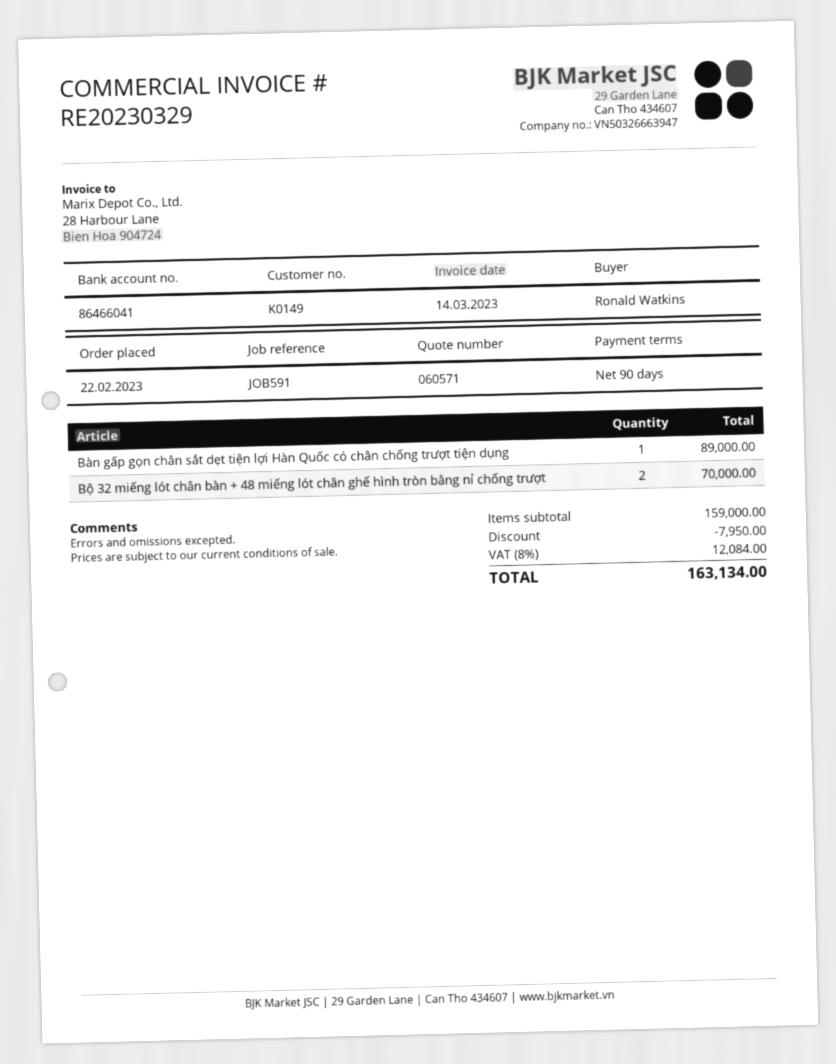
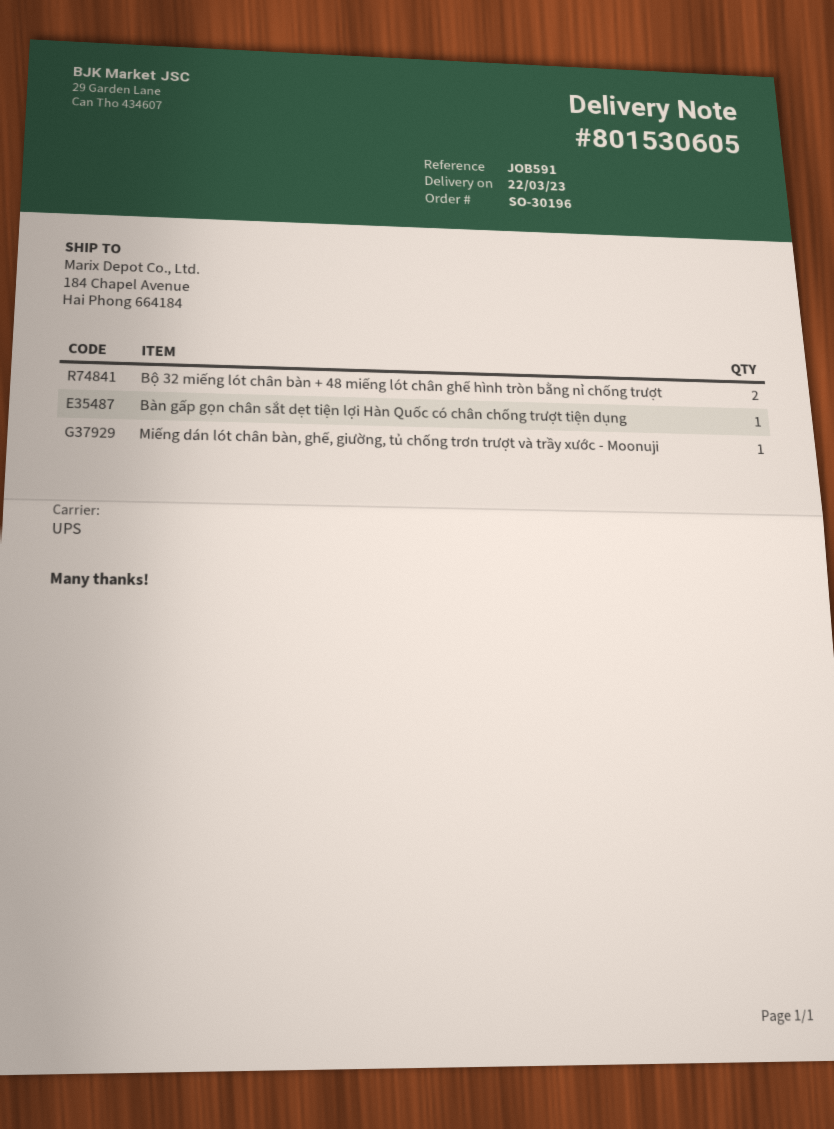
Miếng dán lót chân bàn, ghế, giường, tủ chống trơn trượt và trầy xước - Moonuji: none -> 1

